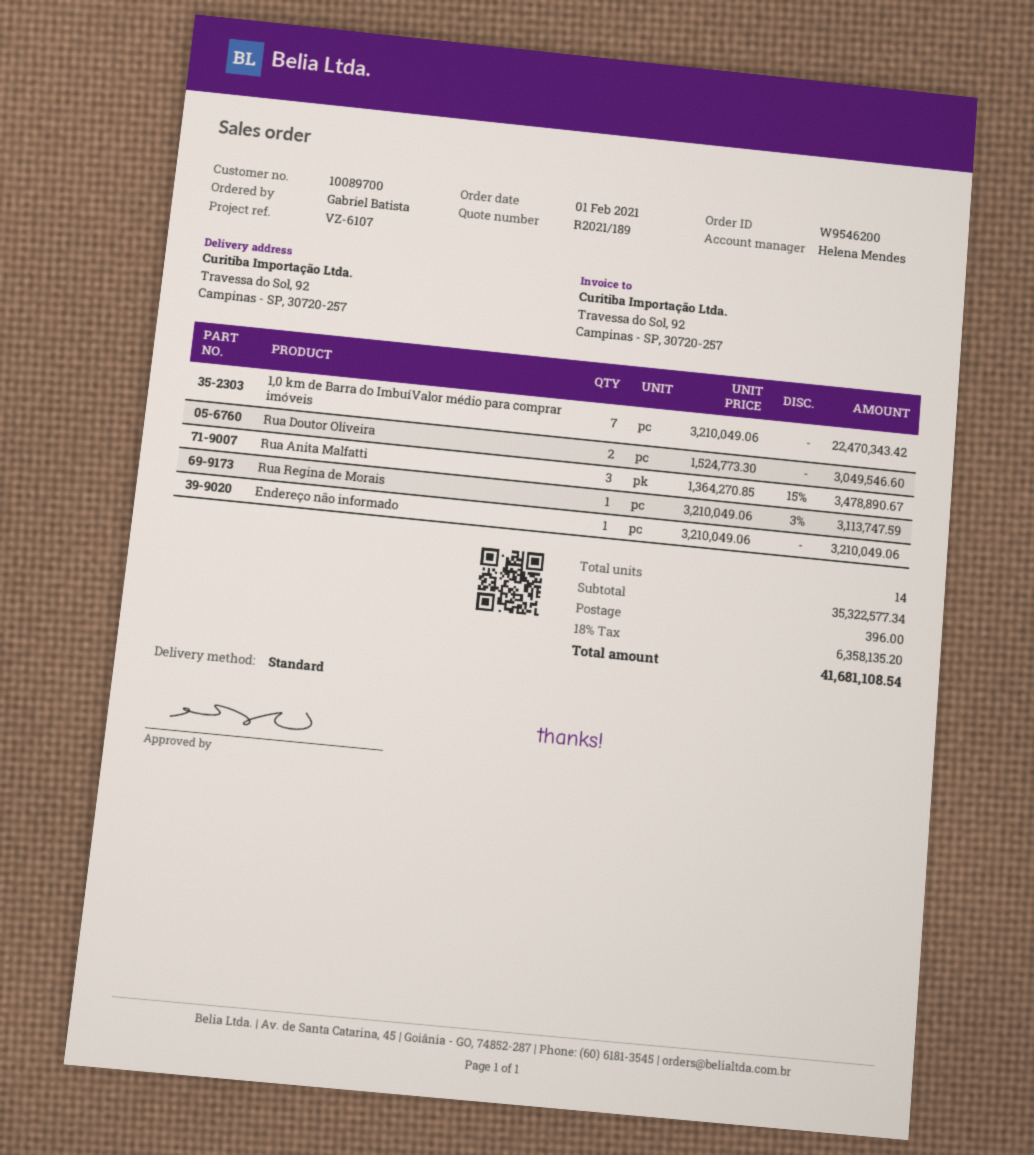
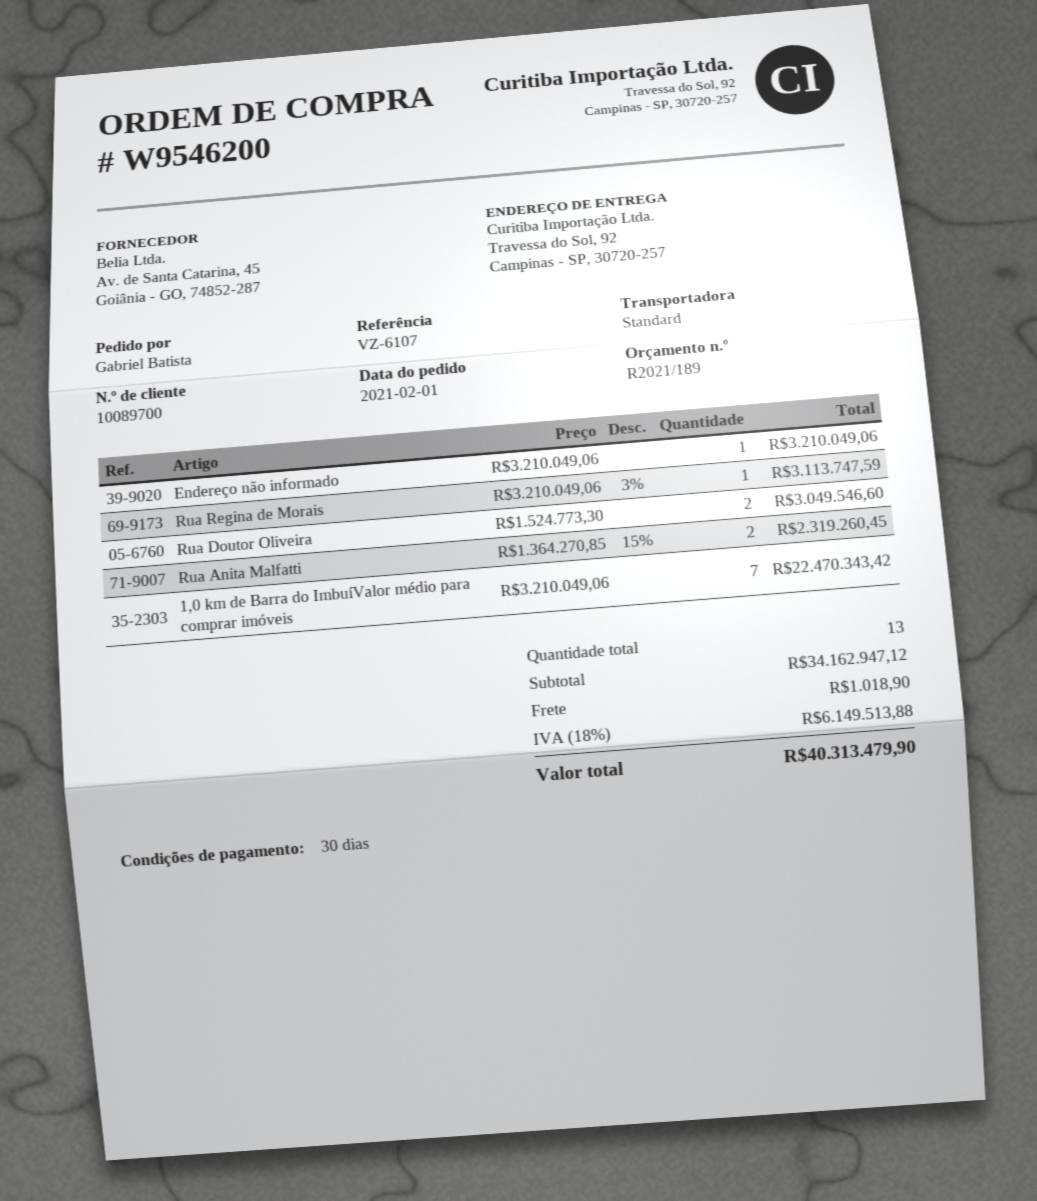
Rua Anita Malfatti: 3 x 1364270.85 - 15% = 3478890.67 -> 2 x 1364270.85 - 15% = 2319260.45
total quantity: 14 -> 13
subtotal: 35322577.34 -> 34162947.12
shipping: 396.00 -> 1018.90
tax: 18% = 6358135.20 -> 18% = 6149513.88
total: 41681108.54 -> 40313479.90

